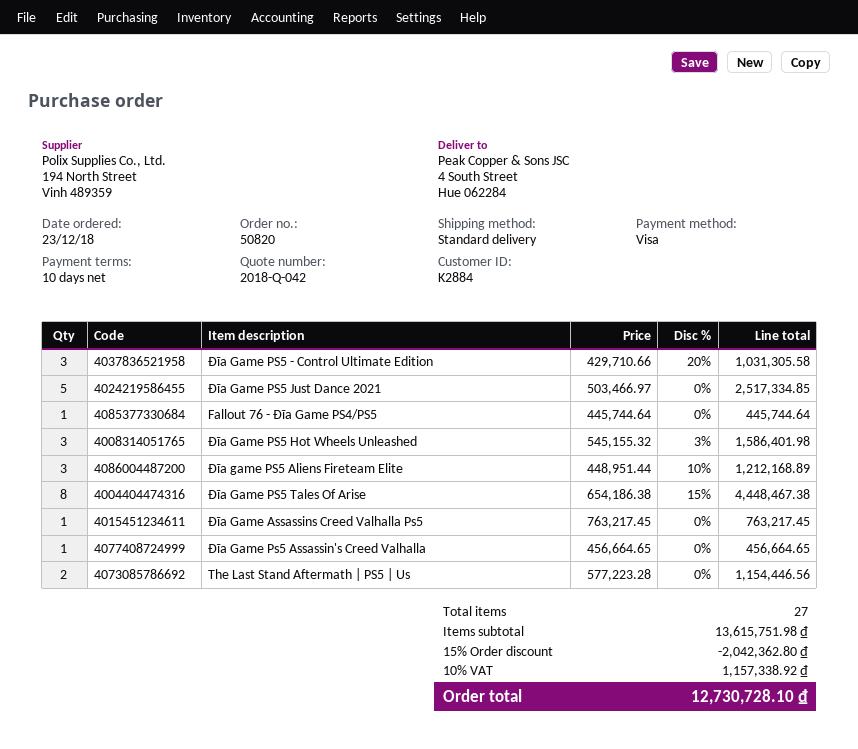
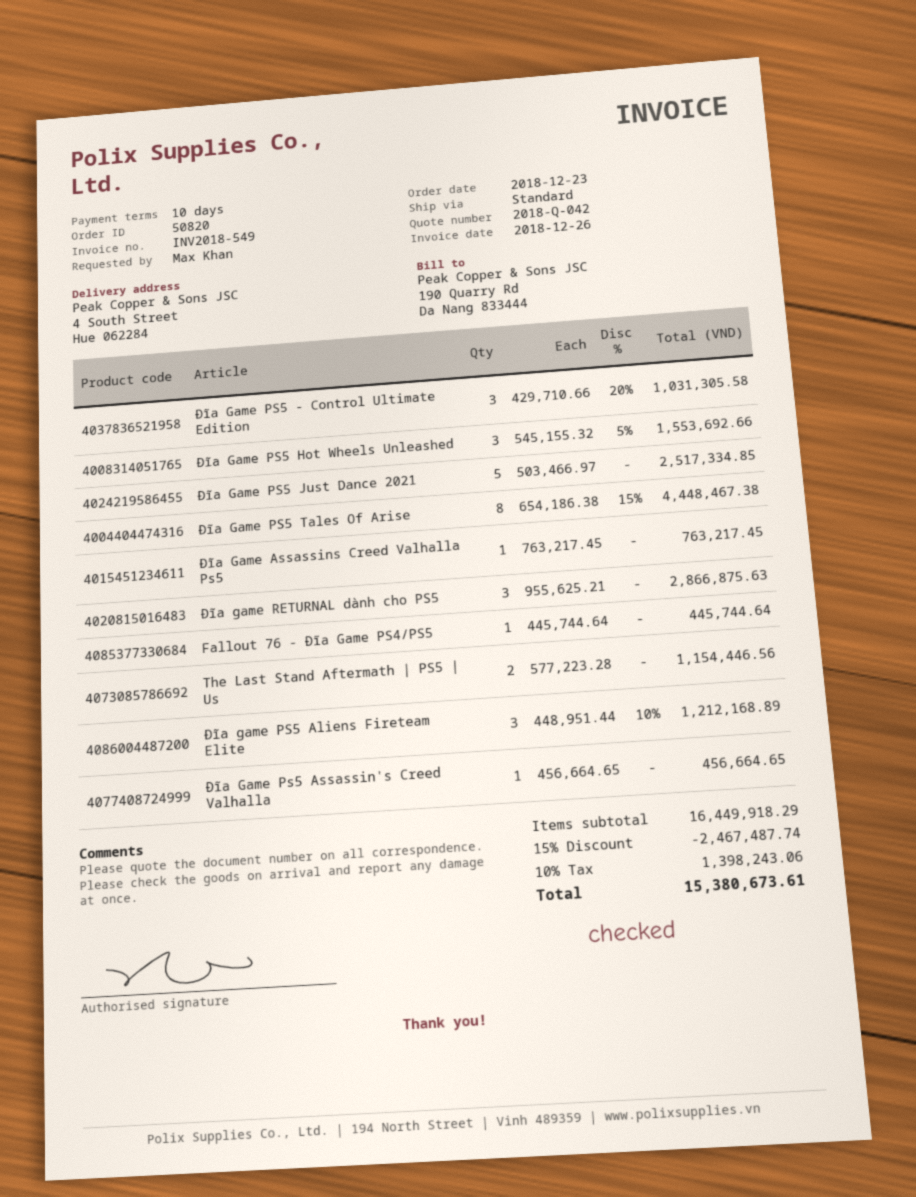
Đĩa Game PS5 Hot Wheels Unleashed: 3 x 545155.32 - 3% = 1586401.98 -> 3 x 545155.32 - 5% = 1553692.66
Đĩa game RETURNAL dành cho PS5: none -> 3 x 955625.21 = 2866875.63
subtotal: 13615751.98 -> 16449918.29
discount: 15% = 2042362.80 -> 15% = 2467487.74
tax: 10% = 1157338.92 -> 10% = 1398243.06
total: 12730728.10 -> 15380673.61

